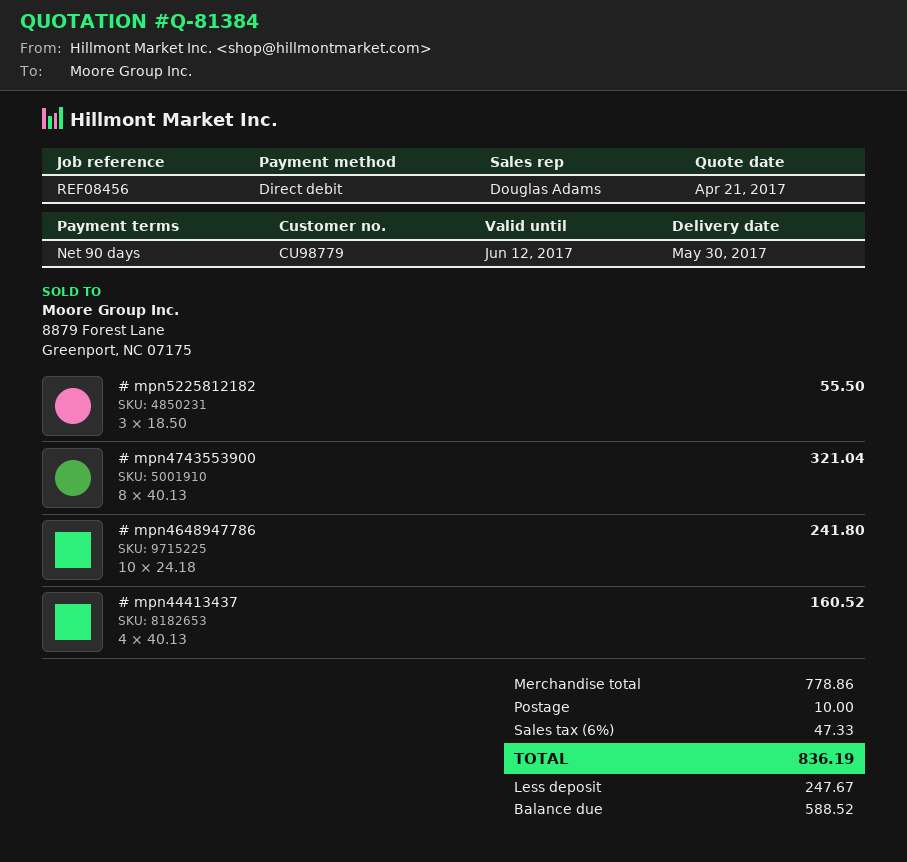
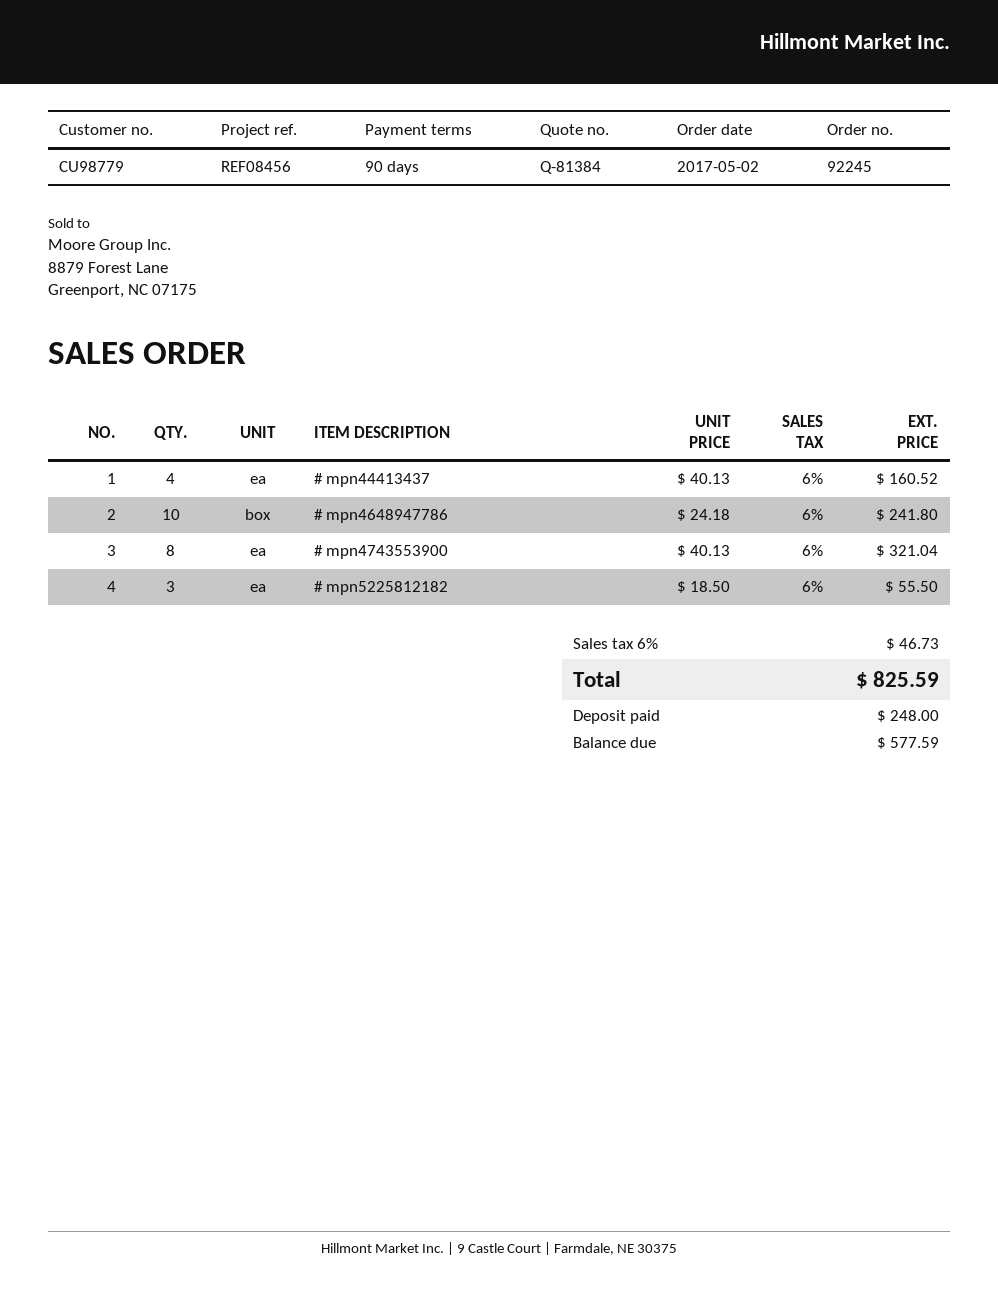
shipping: 10.00 -> none
tax: 6% = 47.33 -> 6% = 46.73
total: 836.19 -> 825.59
deposit: 247.67 -> 248.00
balance: 588.52 -> 577.59

